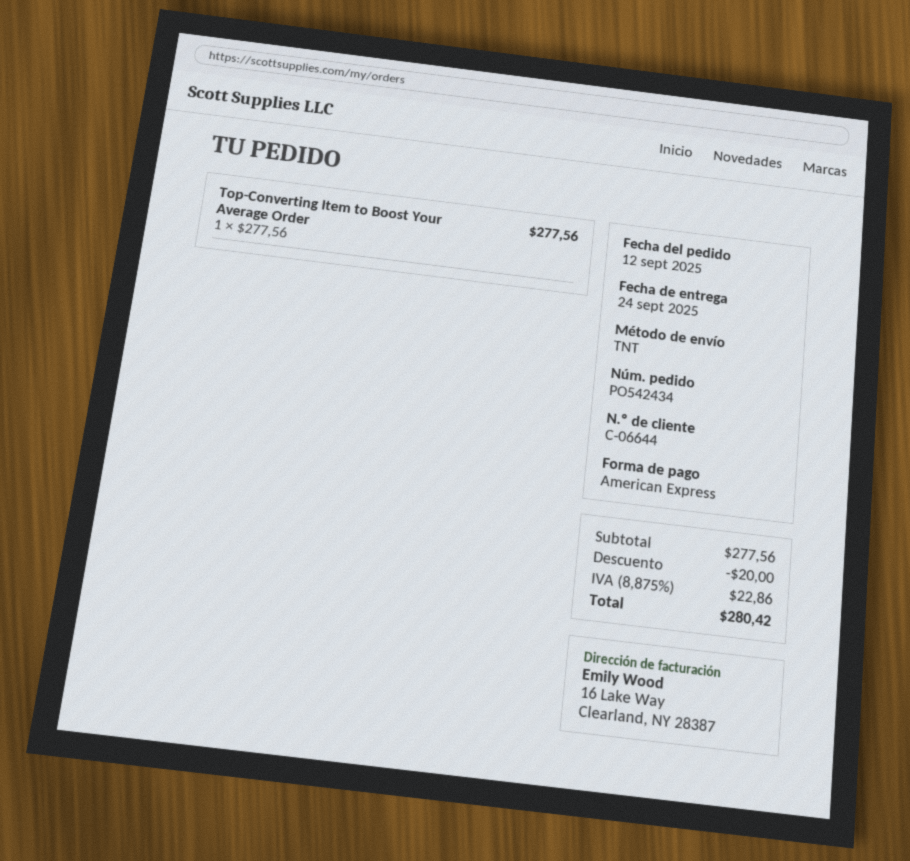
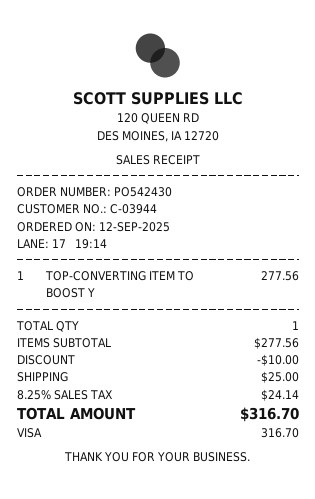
order number: PO542434 -> PO542430
customer number: C-06644 -> C-03944
payment method: American Express -> Visa
discount: 20.00 -> 10.00
shipping: none -> 25.00
tax: 8.875% = 22.86 -> 8.25% = 24.14
total: 280.42 -> 316.70

